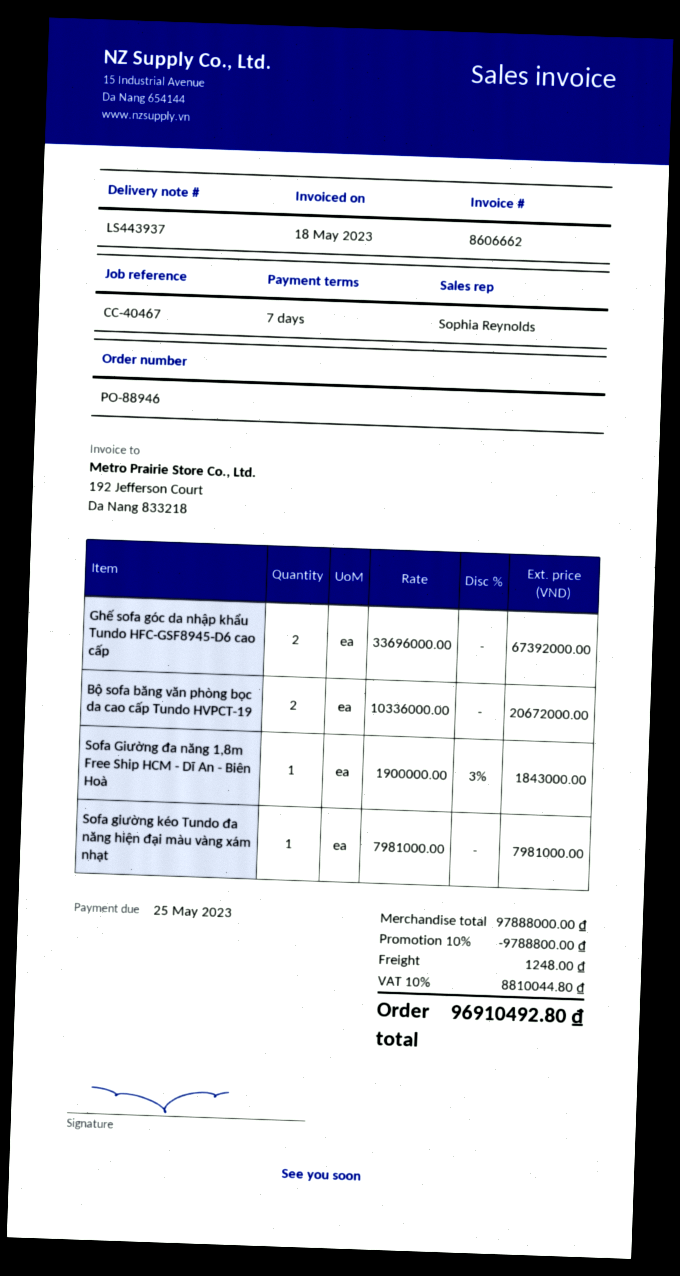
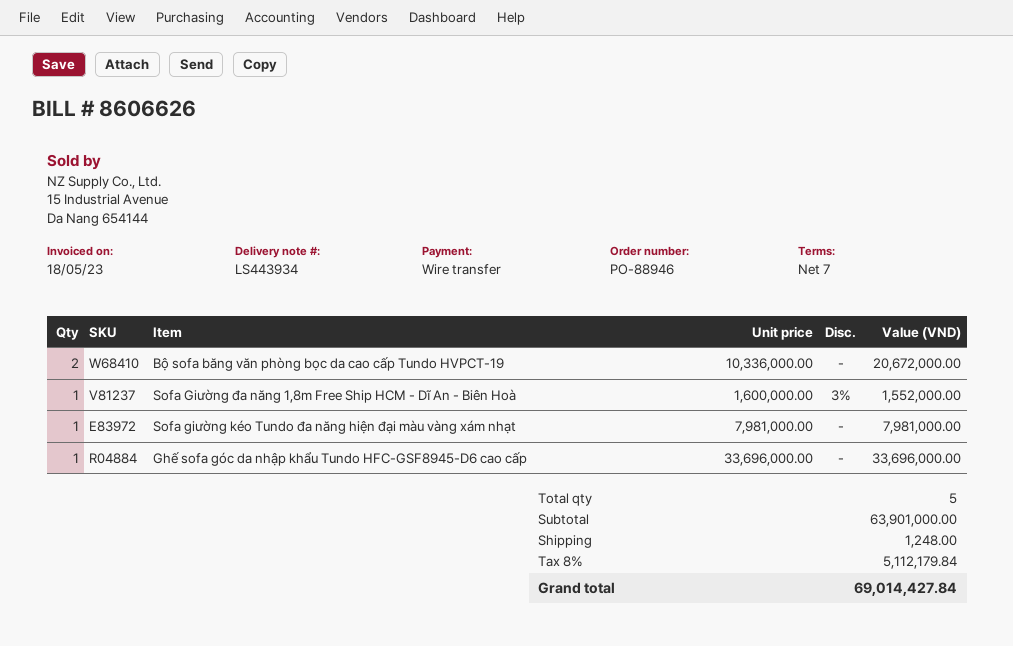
delivery note number: LS443937 -> LS443934
invoice number: 8606662 -> 8606626
Ghế sofa góc da nhập khẩu Tundo HFC-GSF8945-D6 cao cấp: 2 x 33696000.00 = 67392000.00 -> 1 x 33696000.00 = 33696000.00
Sofa Giường đa năng 1,8m Free Ship HCM - Dĩ An - Biên Hoà: 1 x 1900000.00 - 3% = 1843000.00 -> 1 x 1600000.00 - 3% = 1552000.00
subtotal: 97888000.00 -> 63901000.00
discount: 10% = 9788800.00 -> none
tax: 10% = 8810044.80 -> 8% = 5112179.84
total: 96910492.80 -> 69014427.84

